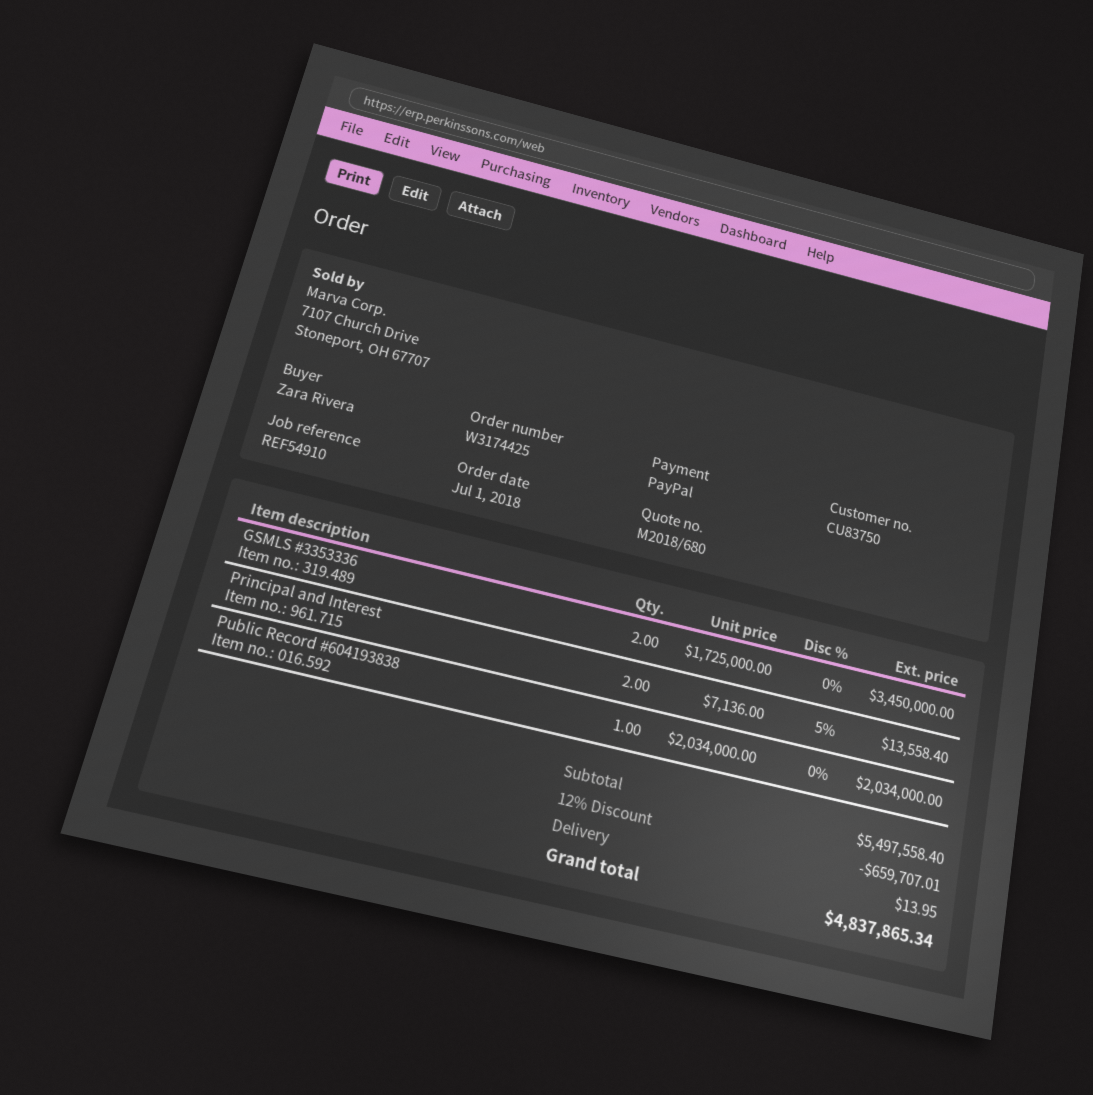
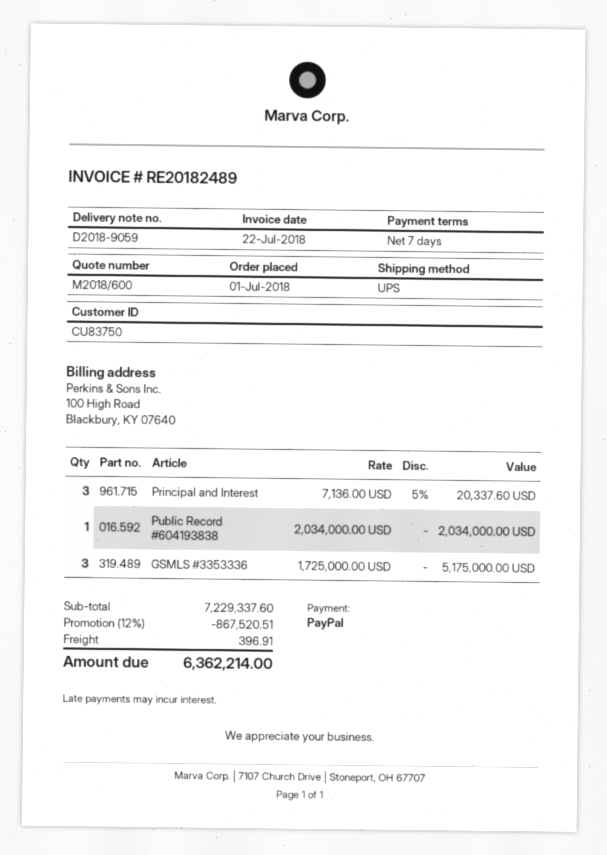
quote number: M2018/680 -> M2018/600
GSMLS #3353336: 2 x 1725000.00 = 3450000.00 -> 3 x 1725000.00 = 5175000.00
Principal and Interest: 2 x 7136.00 - 5% = 13558.40 -> 3 x 7136.00 - 5% = 20337.60
subtotal: 5497558.40 -> 7229337.60
discount: 12% = 659707.01 -> 12% = 867520.51
shipping: 13.95 -> 396.91
total: 4837865.34 -> 6362214.00

